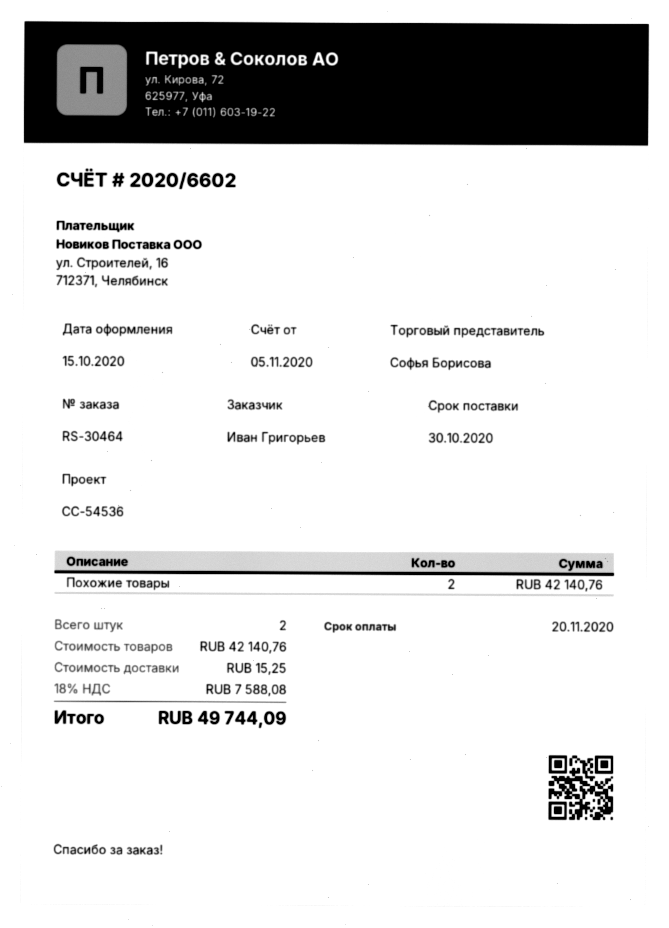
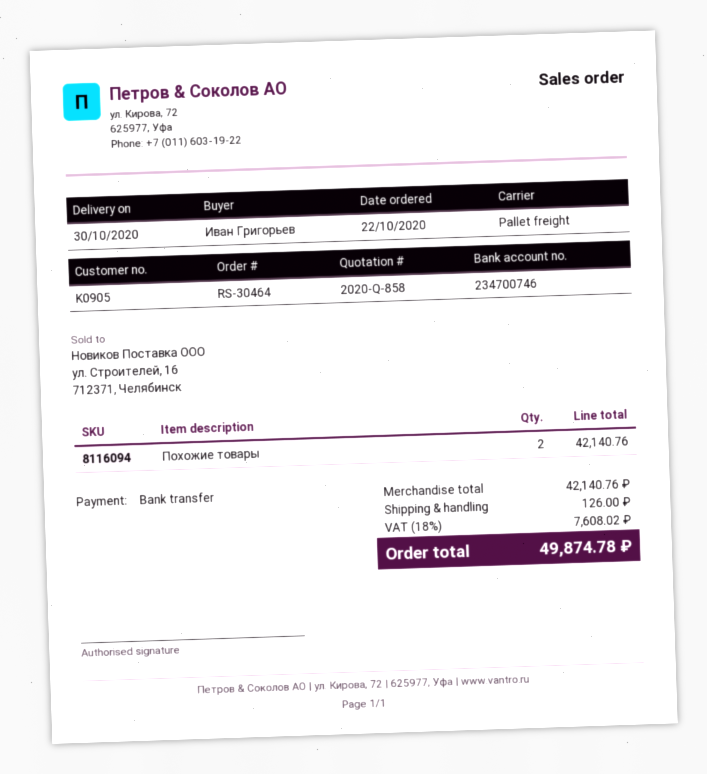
order date: 2020-10-15 -> 2020-10-22
shipping: 15.25 -> 126.00
tax: 18% = 7588.08 -> 18% = 7608.02
total: 49744.09 -> 49874.78

